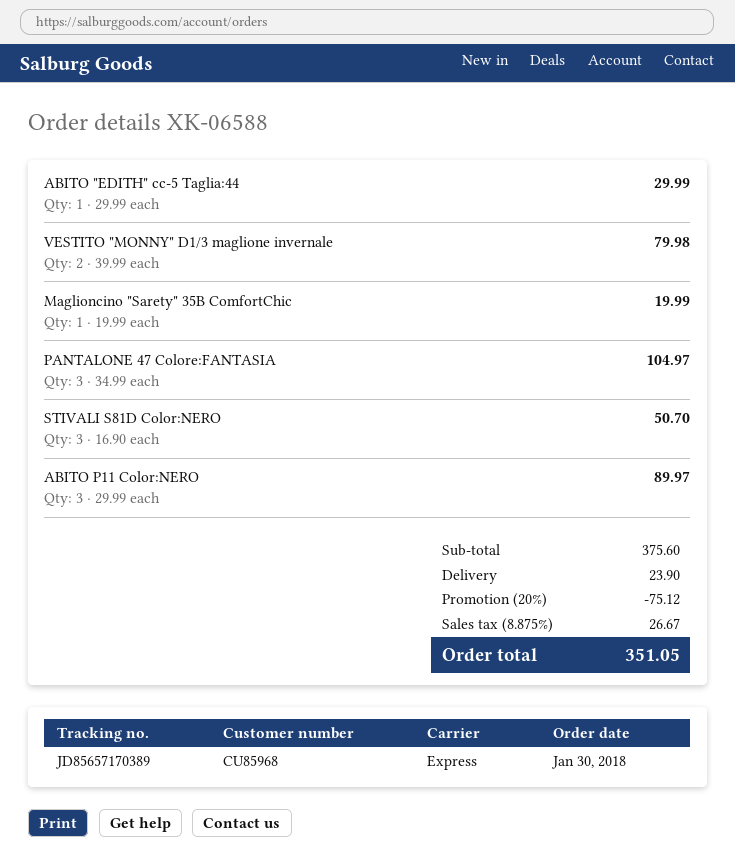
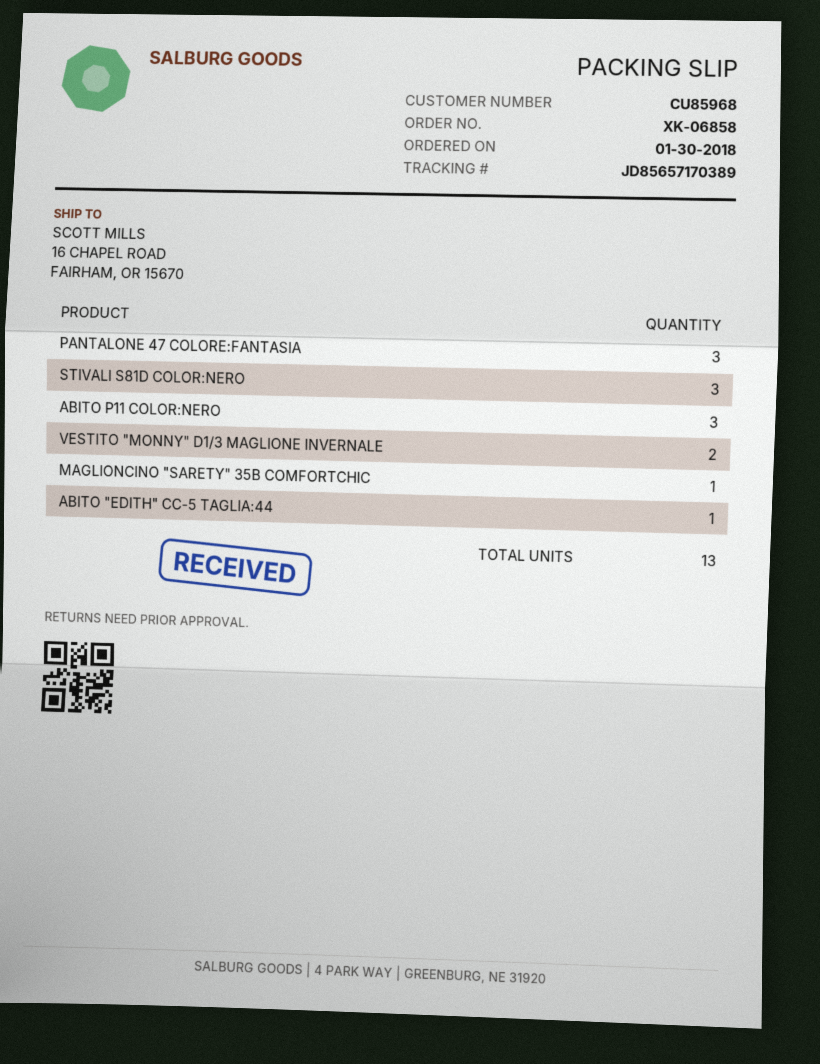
order number: XK-06588 -> XK-06858

